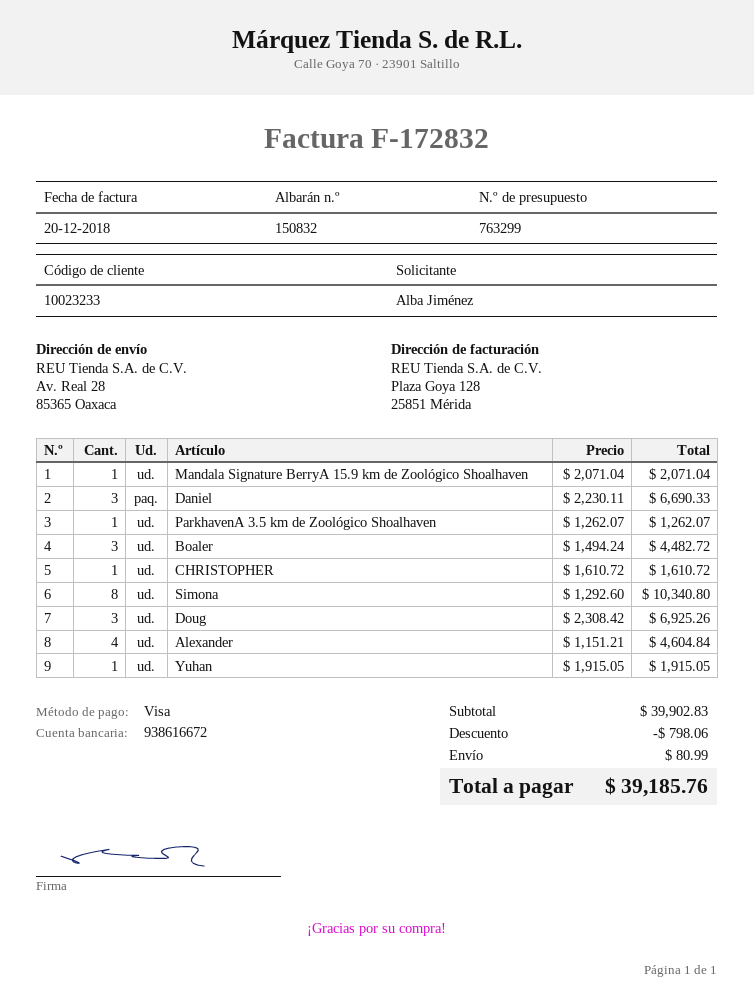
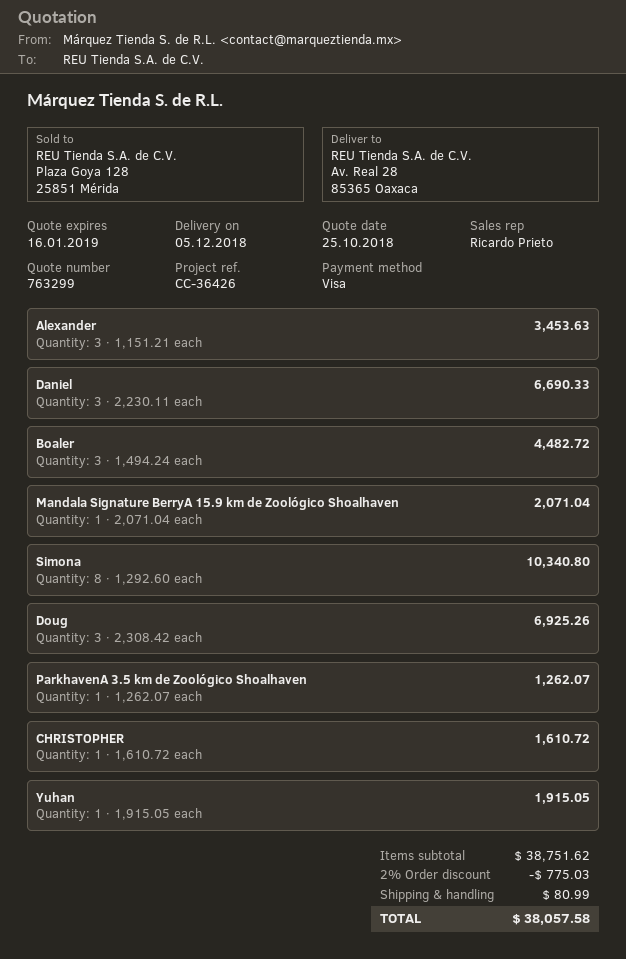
Alexander: 4 x 1151.21 = 4604.84 -> 3 x 1151.21 = 3453.63
subtotal: 39902.83 -> 38751.62
discount: 798.06 -> 775.03
total: 39185.76 -> 38057.58

